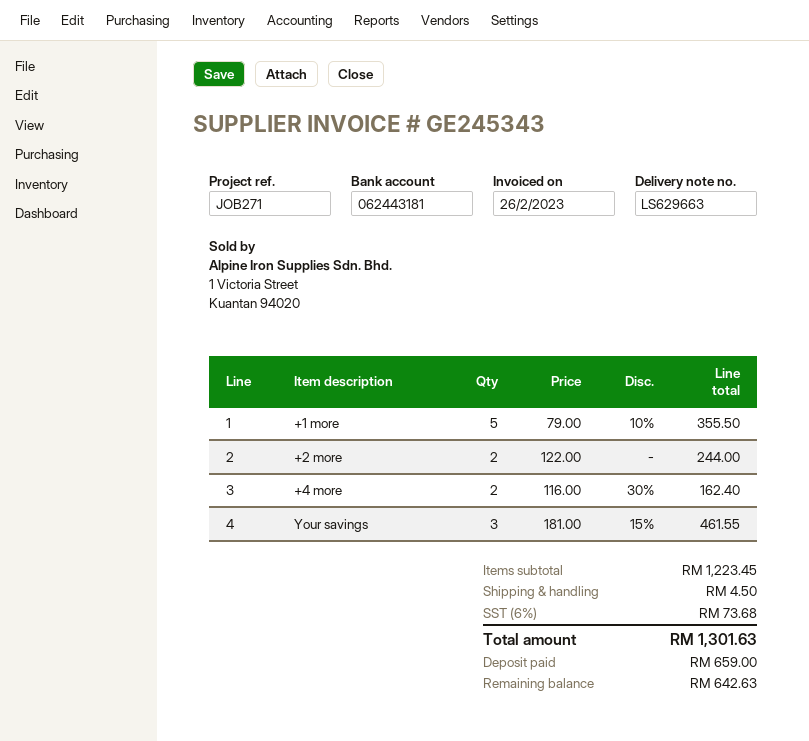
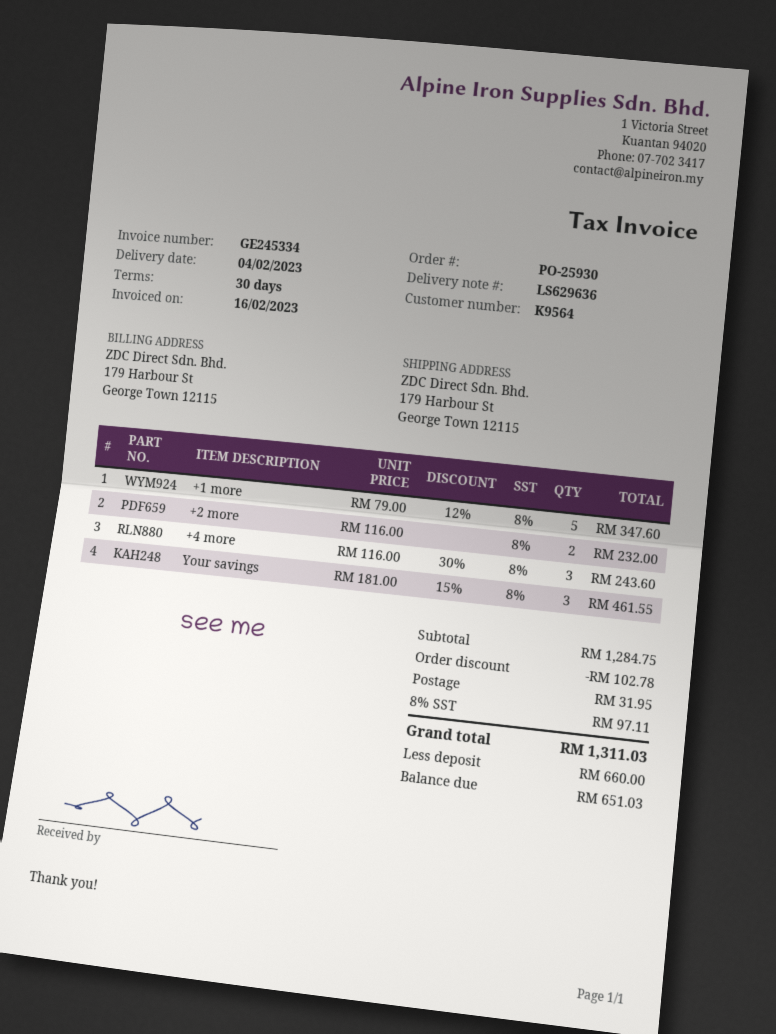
delivery note number: LS629663 -> LS629636
invoice number: GE245343 -> GE245334
invoice date: 2023-02-26 -> 2023-02-16
+1 more: 5 x 79.00 - 10% = 355.50 -> 5 x 79.00 - 12% = 347.60
+2 more: 2 x 122.00 = 244.00 -> 2 x 116.00 = 232.00
+4 more: 2 x 116.00 - 30% = 162.40 -> 3 x 116.00 - 30% = 243.60
subtotal: 1223.45 -> 1284.75
discount: none -> 102.78
shipping: 4.50 -> 31.95
tax: 6% = 73.68 -> 8% = 97.11
total: 1301.63 -> 1311.03
deposit: 659.00 -> 660.00
balance: 642.63 -> 651.03

